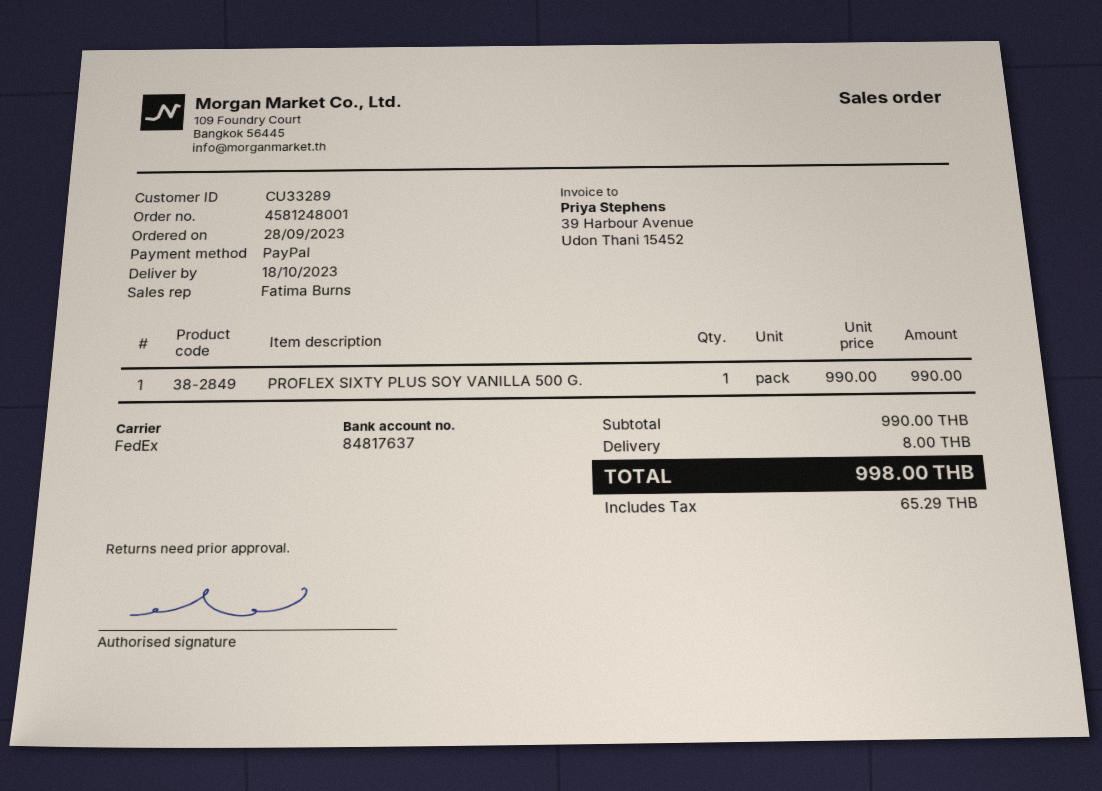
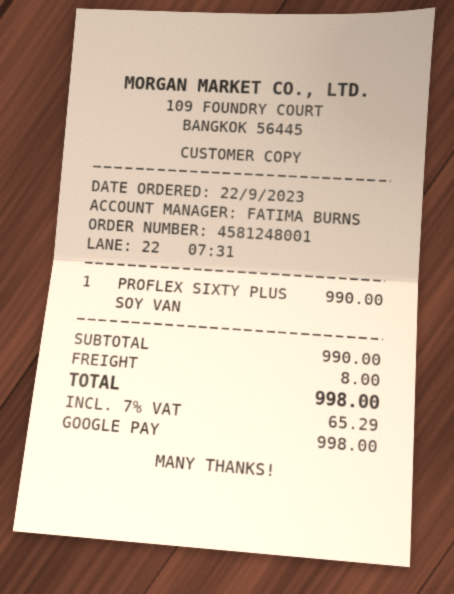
order date: 2023-09-28 -> 2023-09-22
payment method: PayPal -> Google Pay

